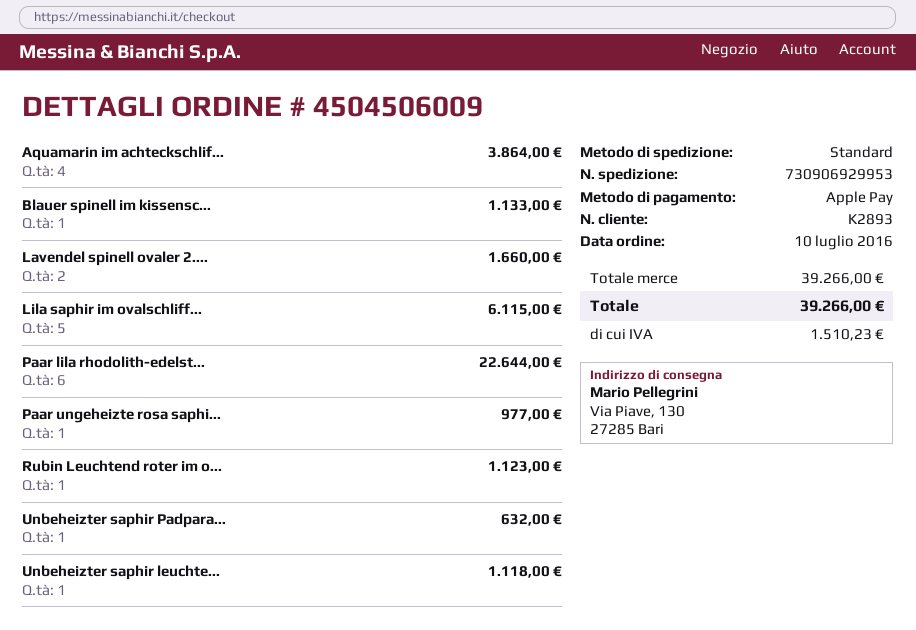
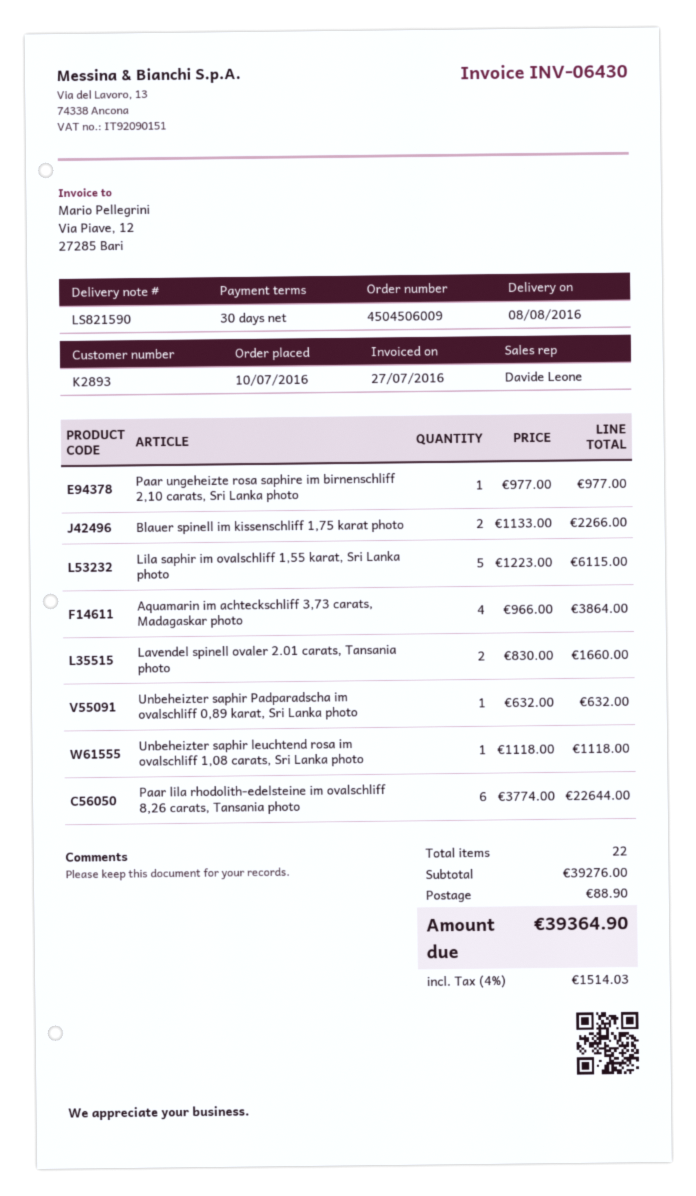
Blauer spinell im kissensc...: 1 for 1133.00 -> 2 for 2266.00
Rubin Leuchtend roter im o...: 1 for 1123.00 -> none
subtotal: 39266.00 -> 39276.00
shipping: none -> 88.90
tax: 1510.23 -> 1514.03
total: 39266.00 -> 39364.90

